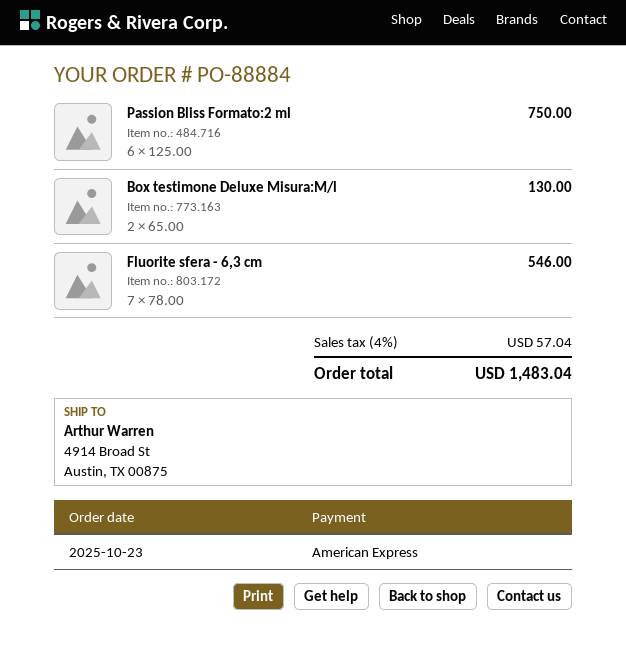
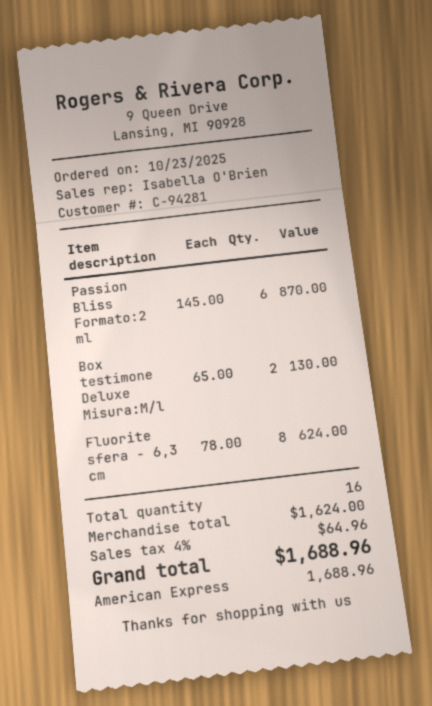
Passion Bliss Formato:2 ml: 6 x 125.00 = 750.00 -> 6 x 145.00 = 870.00
Fluorite sfera - 6,3 cm: 7 x 78.00 = 546.00 -> 8 x 78.00 = 624.00
tax: 4% = 57.04 -> 4% = 64.96
total: 1483.04 -> 1688.96

